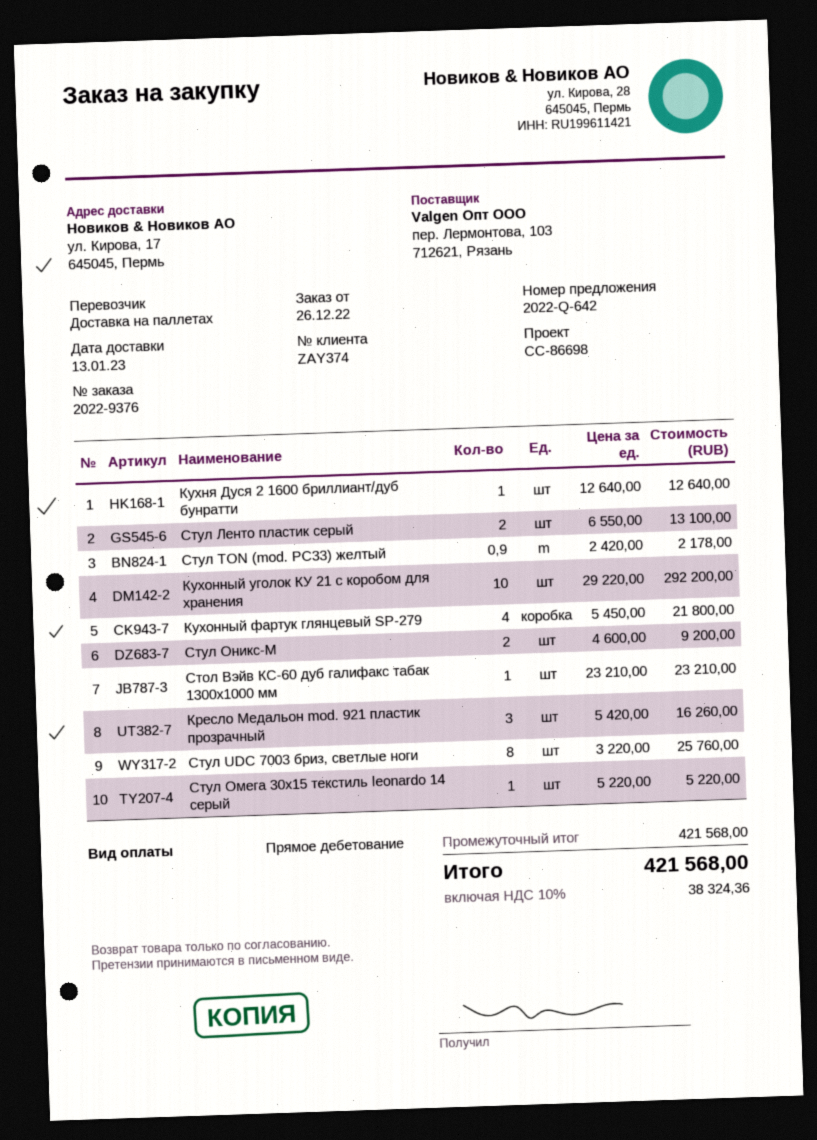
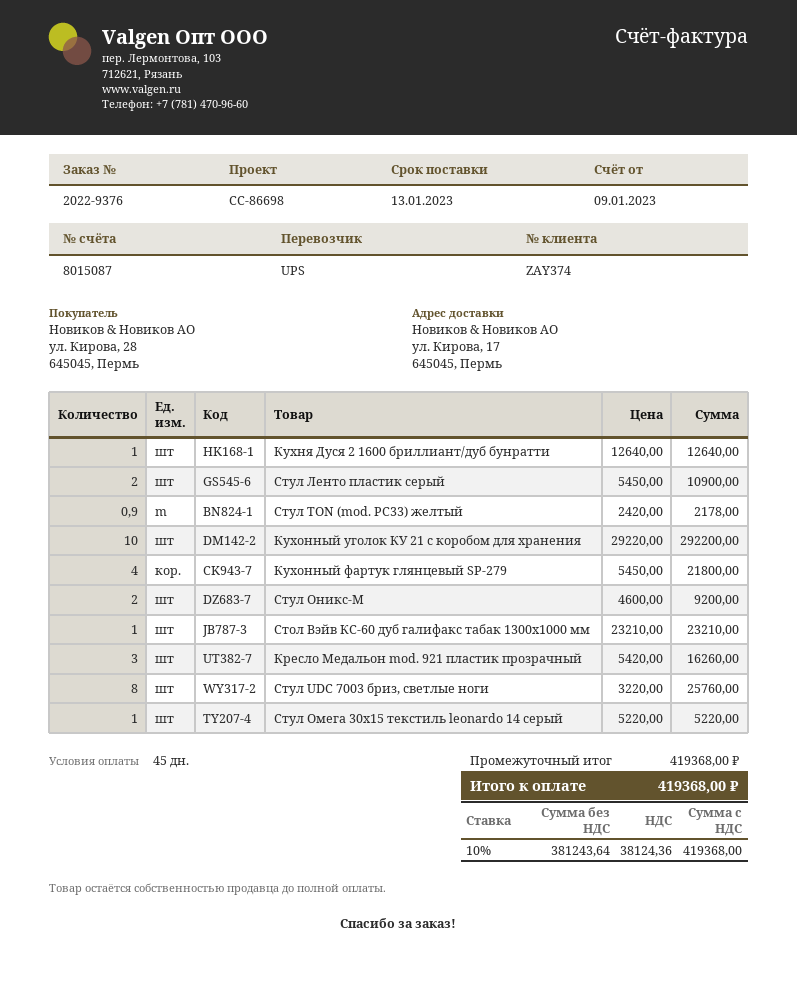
shipping method: pallet freight -> UPS
Стул Ленто пластик серый: 2 x 6550.00 = 13100.00 -> 2 x 5450.00 = 10900.00
subtotal: 421568.00 -> 419368.00
tax: 10% = 38324.36 -> 10% = 38124.36
total: 421568.00 -> 419368.00

